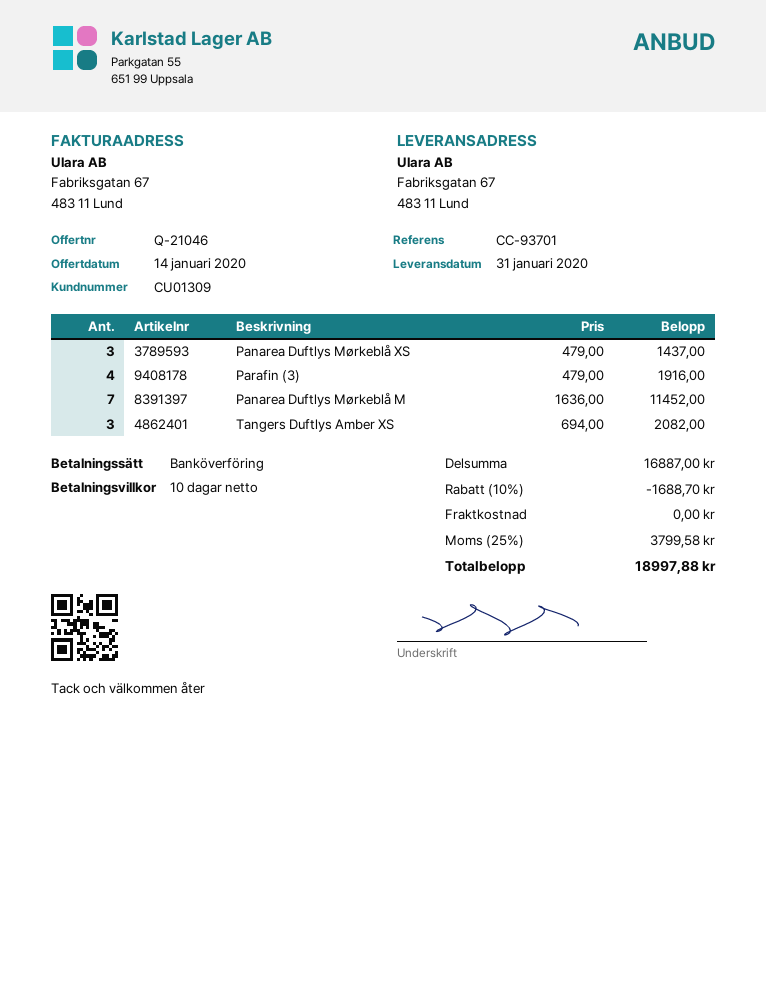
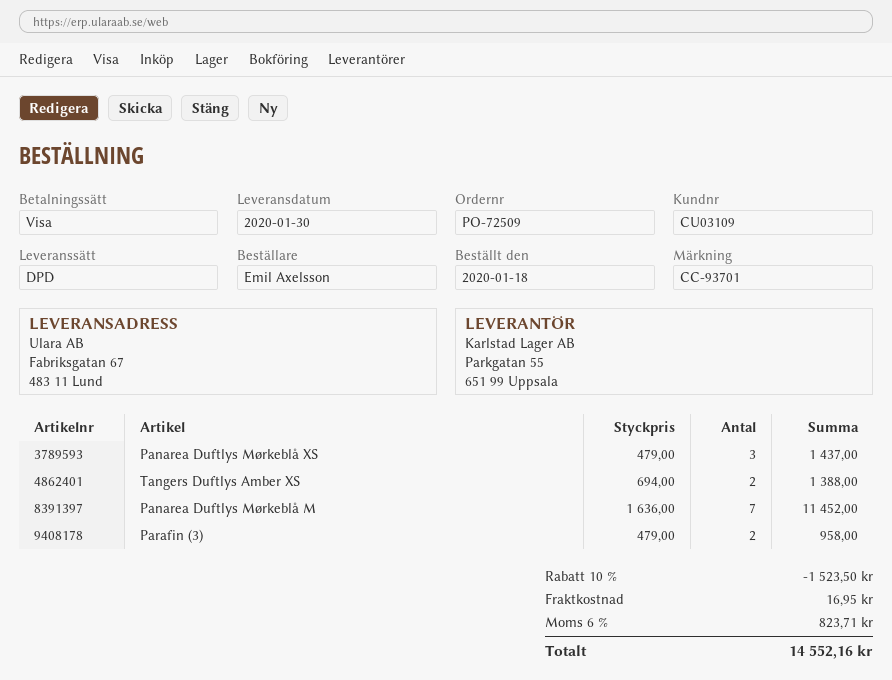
delivery date: 2020-01-31 -> 2020-01-30
customer number: CU01309 -> CU03109
payment method: bank transfer -> Visa
Parafin (3): 4 x 479.00 = 1916.00 -> 2 x 479.00 = 958.00
Tangers Duftlys Amber XS: 3 x 694.00 = 2082.00 -> 2 x 694.00 = 1388.00
discount: 10% = 1688.70 -> 10% = 1523.50
shipping: 0.00 -> 16.95
tax: 25% = 3799.58 -> 6% = 823.71
total: 18997.88 -> 14552.16

